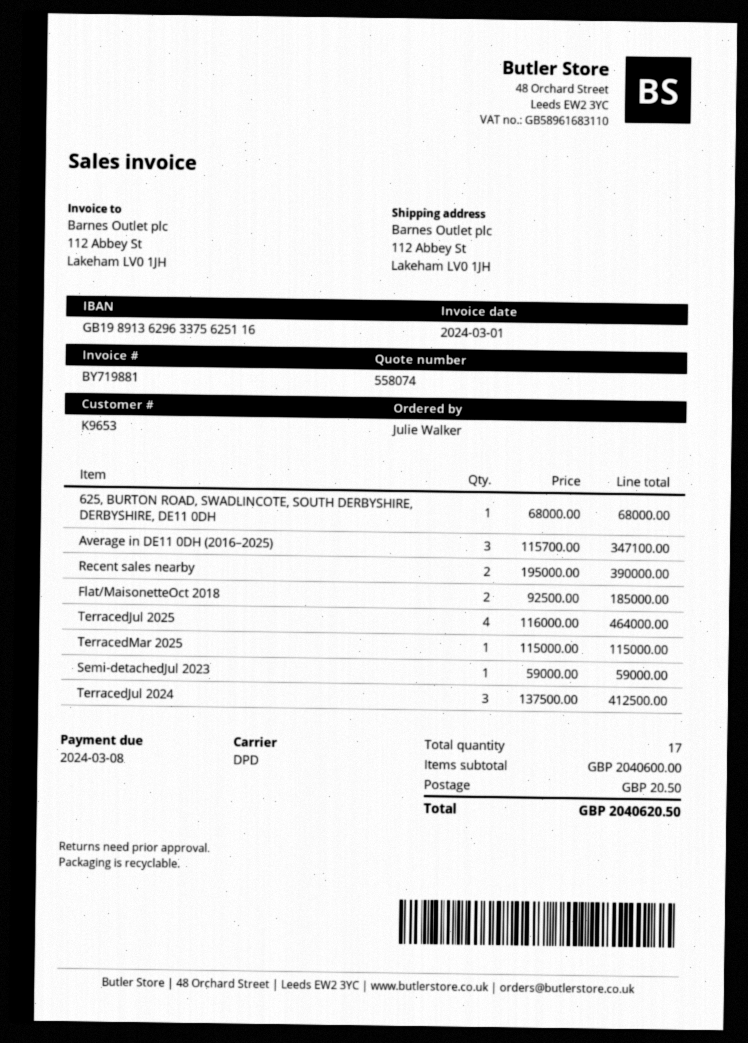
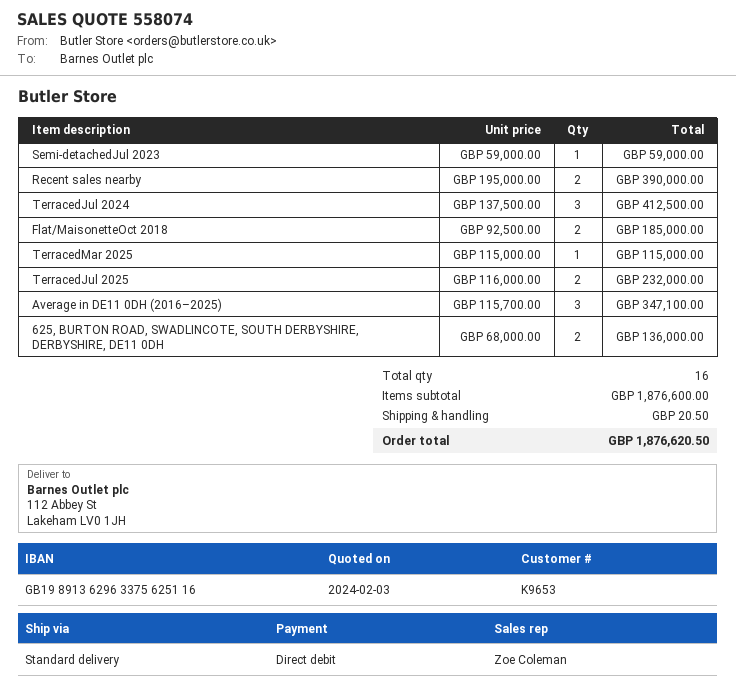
shipping method: DPD -> standard
625, BURTON ROAD, SWADLINCOTE, SOUTH DERBYSHIRE, DERBYSHIRE, DE11 0DH: 1 x 68000.00 = 68000.00 -> 2 x 68000.00 = 136000.00
TerracedJul 2025: 4 x 116000.00 = 464000.00 -> 2 x 116000.00 = 232000.00
total quantity: 17 -> 16
subtotal: 2040600.00 -> 1876600.00
total: 2040620.50 -> 1876620.50

